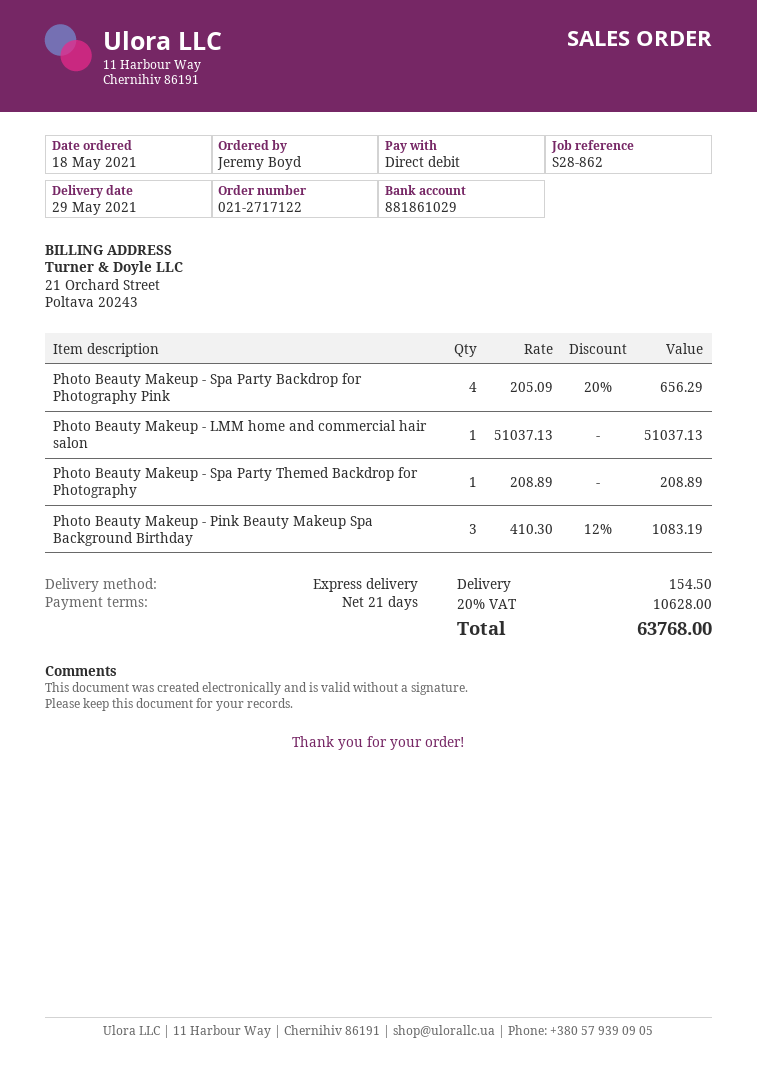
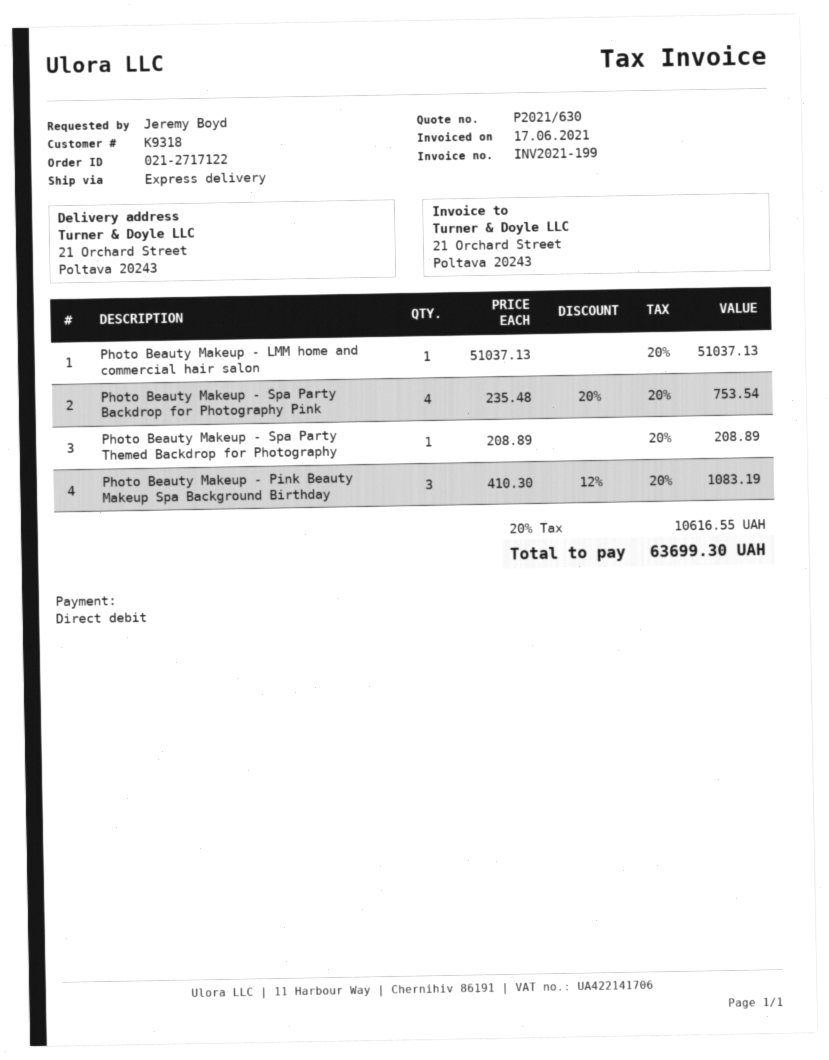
Photo Beauty Makeup - Spa Party Backdrop for Photography Pink: 4 x 205.09 - 20% = 656.29 -> 4 x 235.48 - 20% = 753.54
shipping: 154.50 -> none
tax: 20% = 10628.00 -> 20% = 10616.55
total: 63768.00 -> 63699.30

